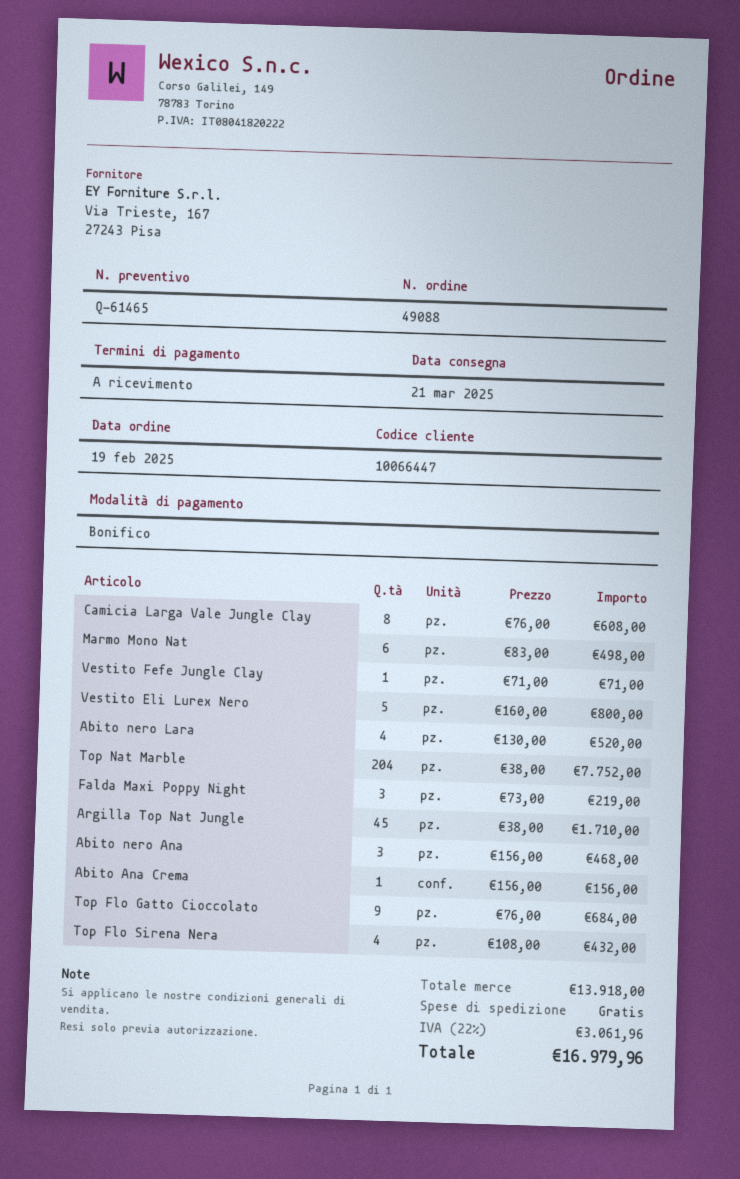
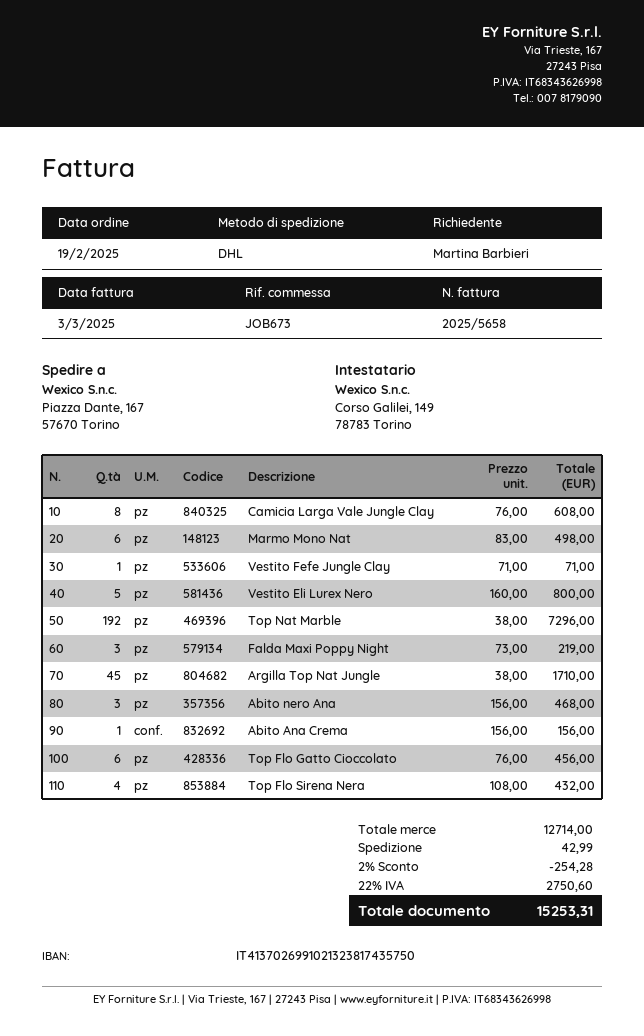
Abito nero Lara: 4 x 130.00 = 520.00 -> none
Top Nat Marble: 204 x 38.00 = 7752.00 -> 192 x 38.00 = 7296.00
Top Flo Gatto Cioccolato: 9 x 76.00 = 684.00 -> 6 x 76.00 = 456.00
subtotal: 13918.00 -> 12714.00
discount: none -> 2% = 254.28
shipping: 0.00 -> 42.99
tax: 22% = 3061.96 -> 22% = 2750.60
total: 16979.96 -> 15253.31

